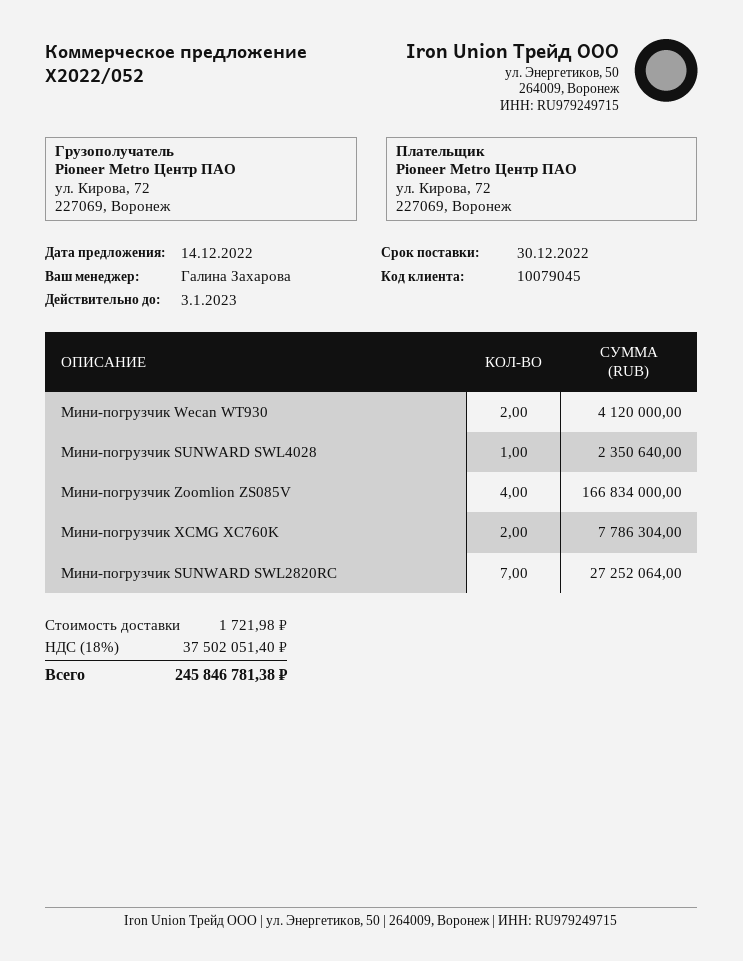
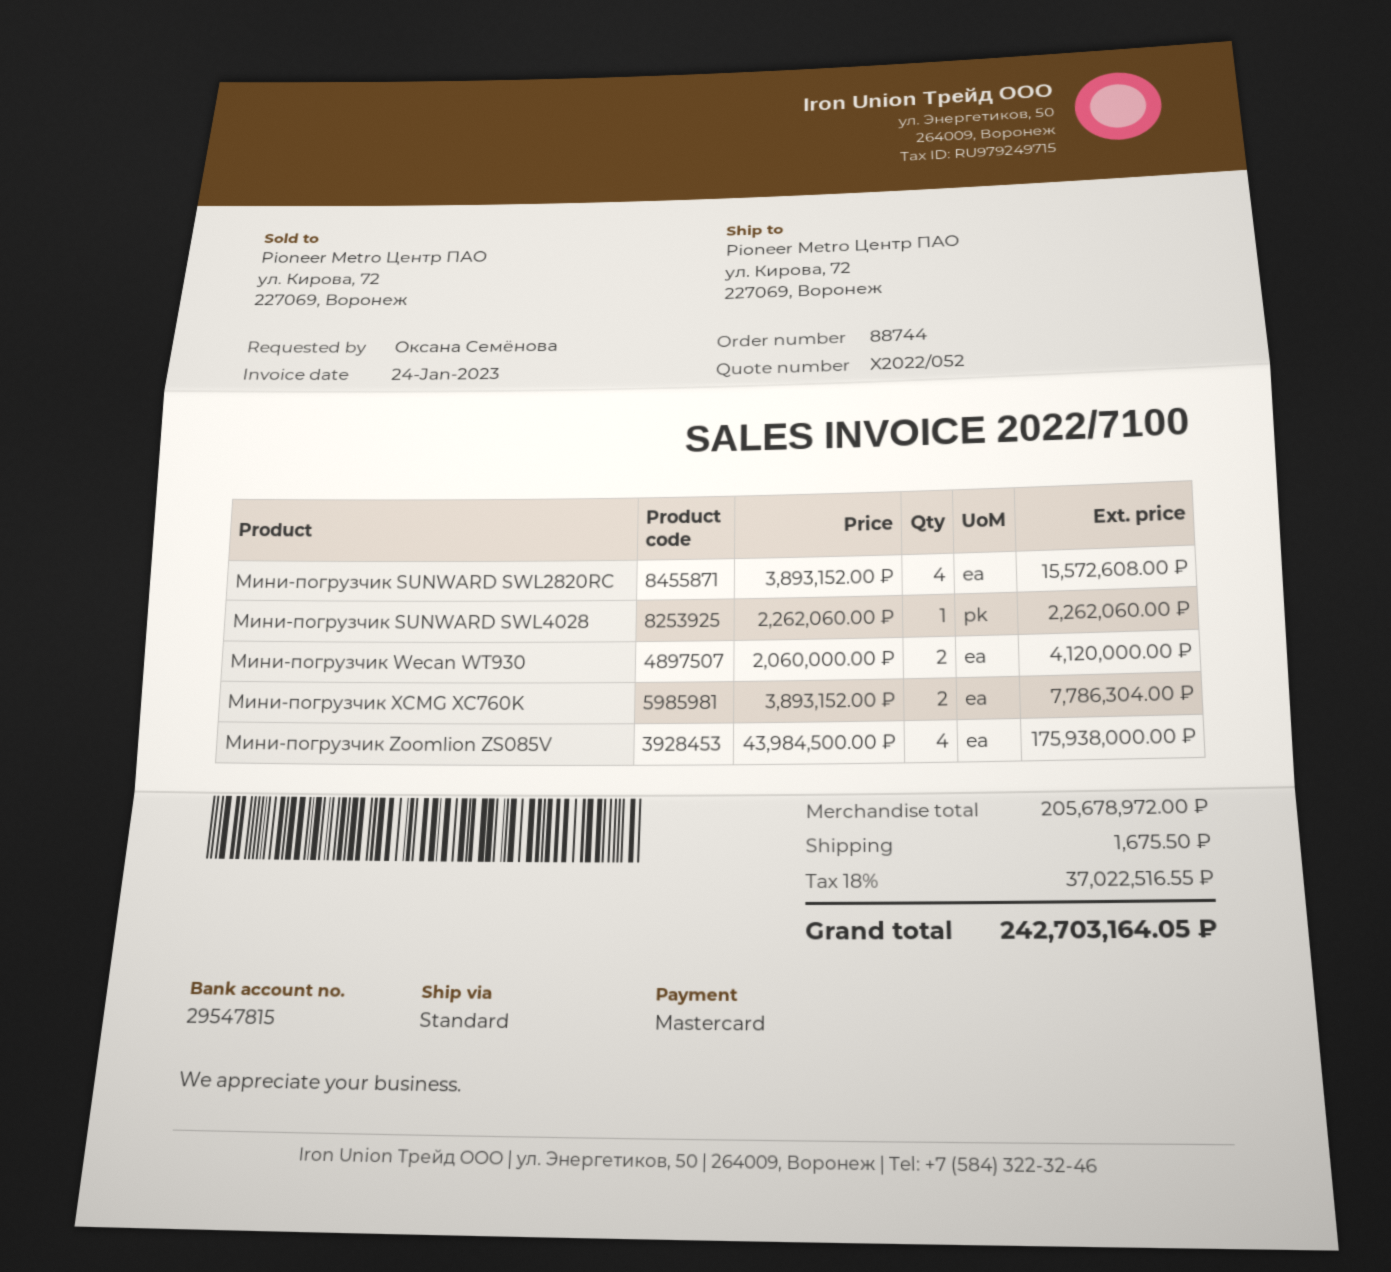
Мини-погрузчик SUNWARD SWL4028: 1 for 2350640.00 -> 1 for 2262060.00
Мини-погрузчик Zoomlion ZS085V: 4 for 166834000.00 -> 4 for 175938000.00
Мини-погрузчик SUNWARD SWL2820RC: 7 for 27252064.00 -> 4 for 15572608.00
shipping: 1721.98 -> 1675.50
tax: 18% = 37502051.40 -> 18% = 37022516.55
total: 245846781.38 -> 242703164.05

